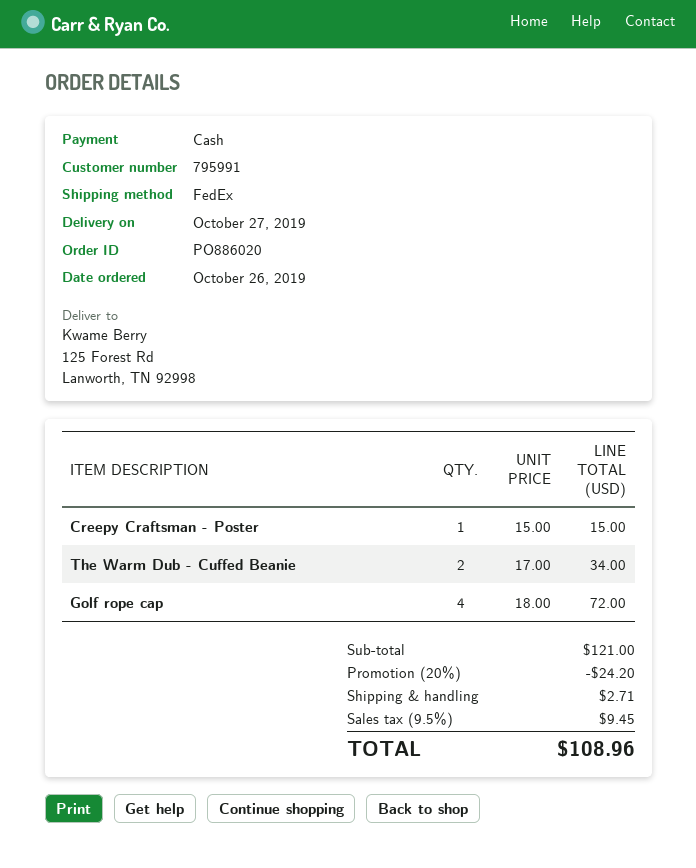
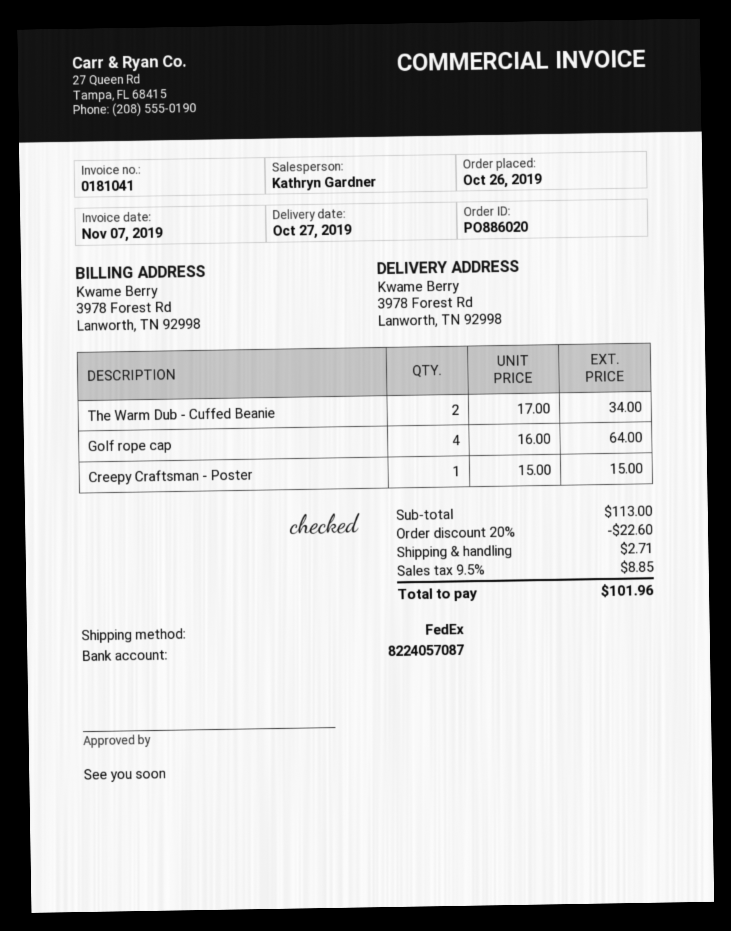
ship to: 125 Forest Rd, Lanworth, TN 92998 -> 3978 Forest Rd, Lanworth, TN 92998
Golf rope cap: 4 x 18.00 = 72.00 -> 4 x 16.00 = 64.00
subtotal: 121.00 -> 113.00
discount: 20% = 24.20 -> 20% = 22.60
tax: 9.5% = 9.45 -> 9.5% = 8.85
total: 108.96 -> 101.96

